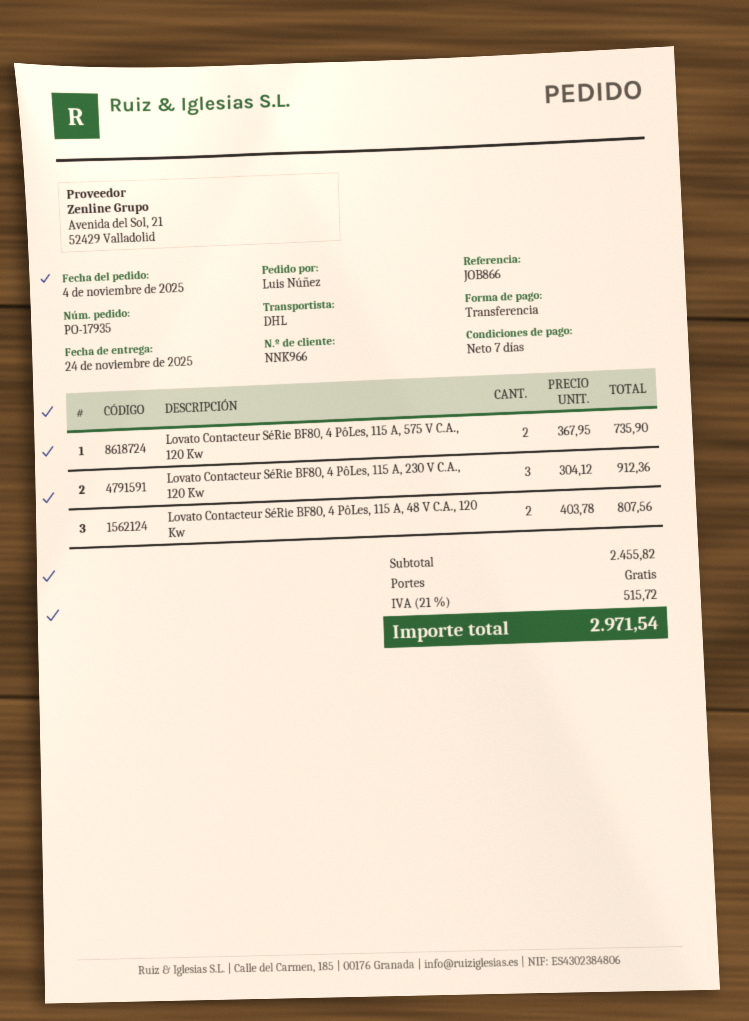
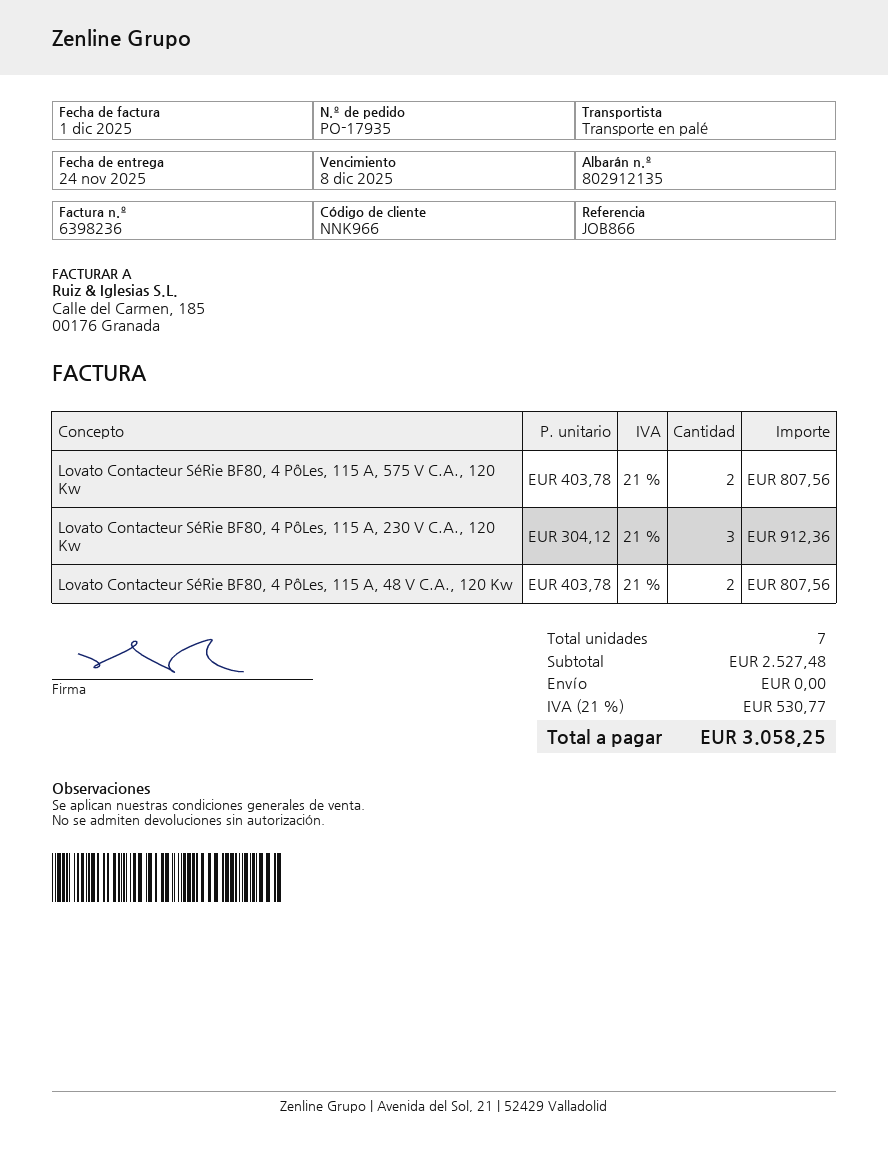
shipping method: DHL -> pallet freight
Lovato Contacteur SéRie BF80, 4 PôLes, 115 A, 575 V C.A., 120 Kw: 2 x 367.95 = 735.90 -> 2 x 403.78 = 807.56
subtotal: 2455.82 -> 2527.48
tax: 21% = 515.72 -> 21% = 530.77
total: 2971.54 -> 3058.25

